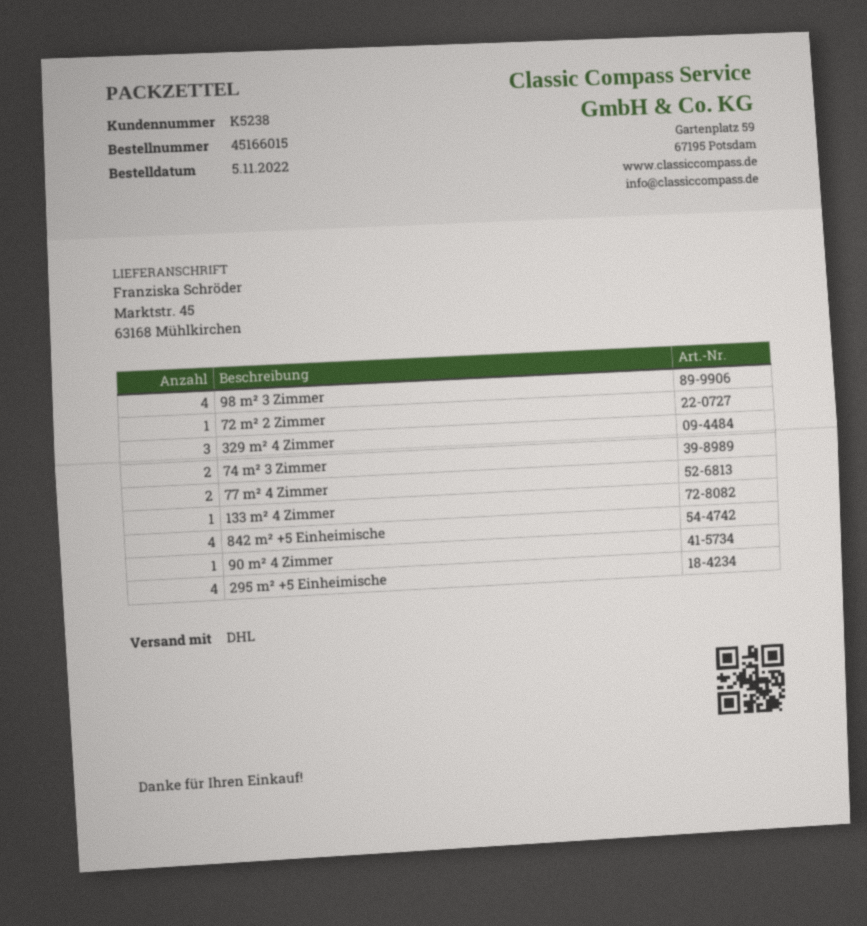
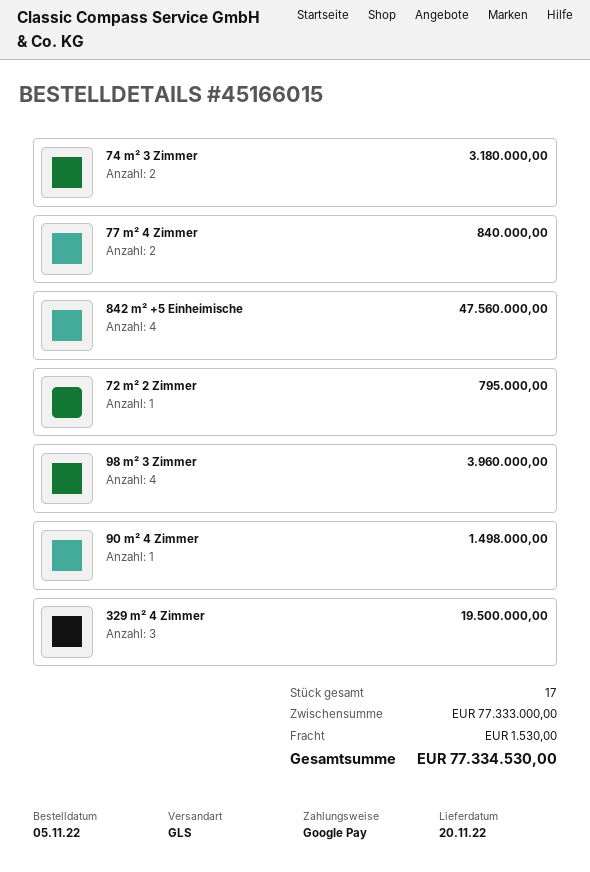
shipping method: DHL -> GLS
133 m² 4 Zimmer: 1 -> none
295 m² +5 Einheimische: 4 -> none

